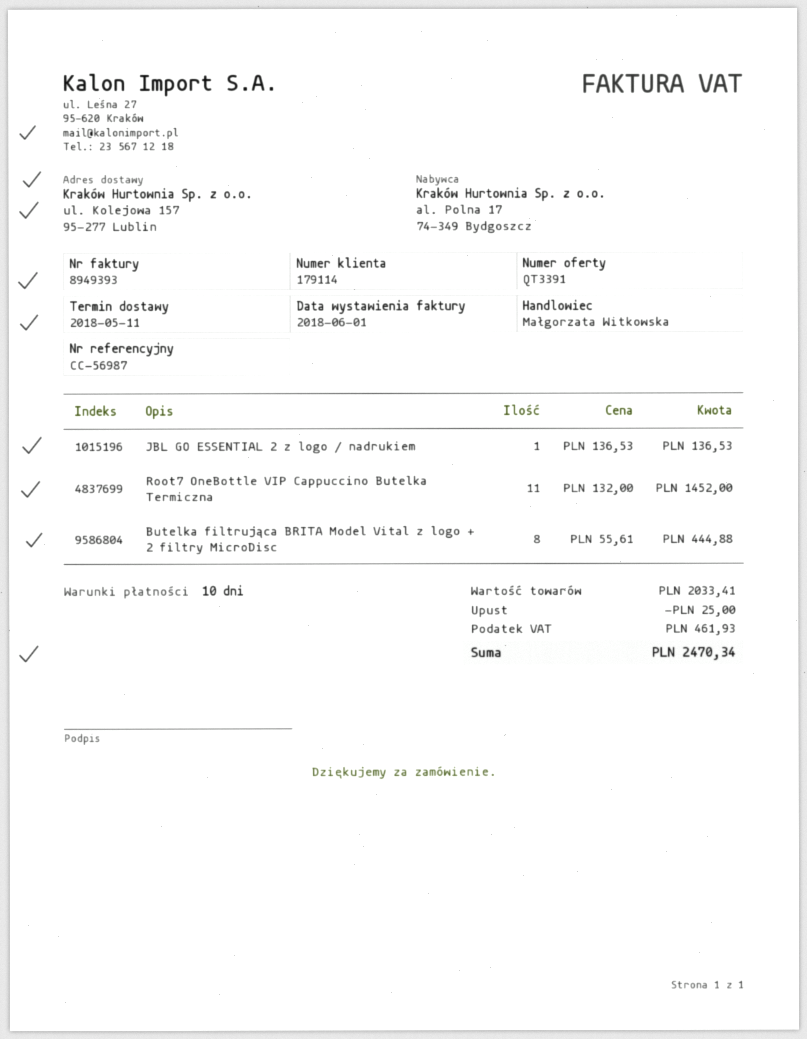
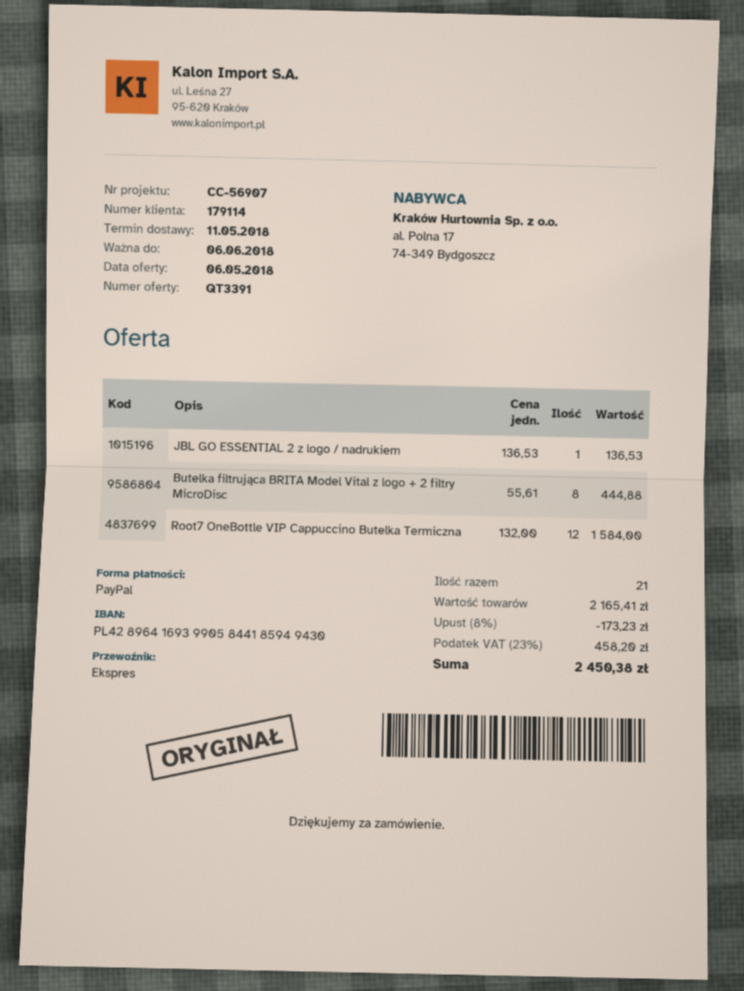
reference: CC-56987 -> CC-56907
Root7 OneBottle VIP Cappuccino Butelka Termiczna: 11 x 132.00 = 1452.00 -> 12 x 132.00 = 1584.00
subtotal: 2033.41 -> 2165.41
discount: 25.00 -> 173.23
tax: 461.93 -> 458.20
total: 2470.34 -> 2450.38

